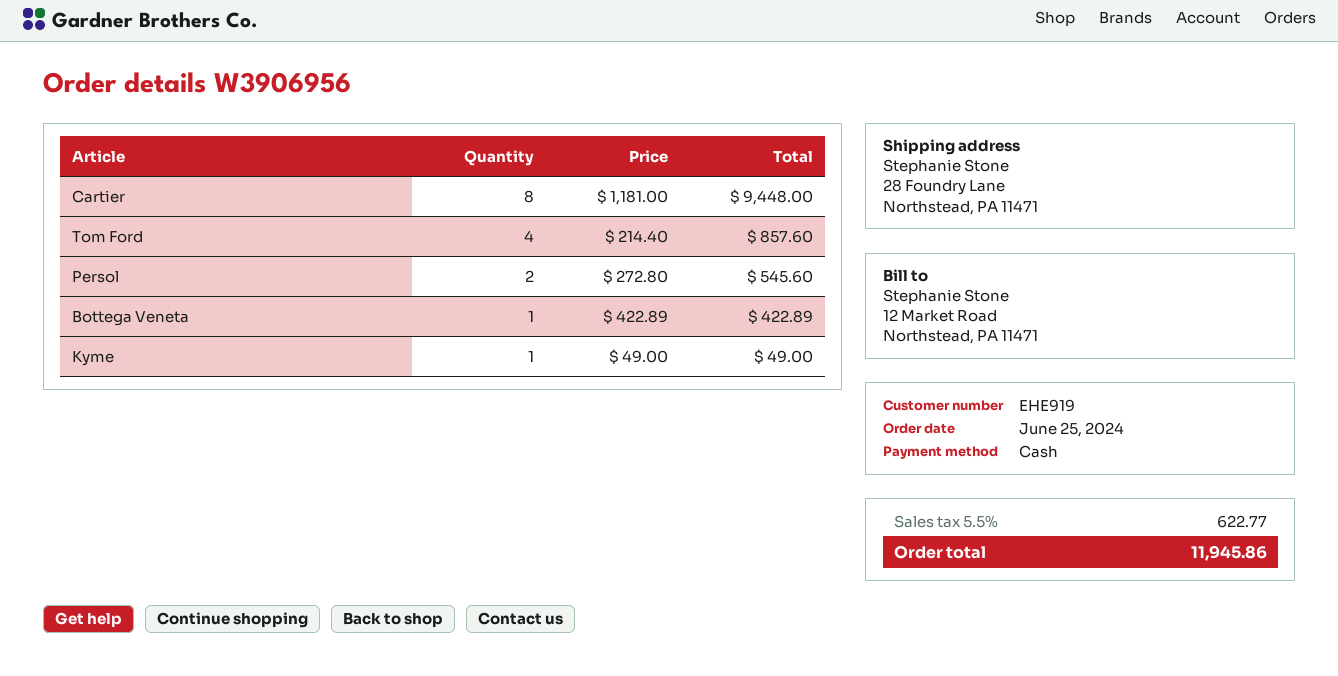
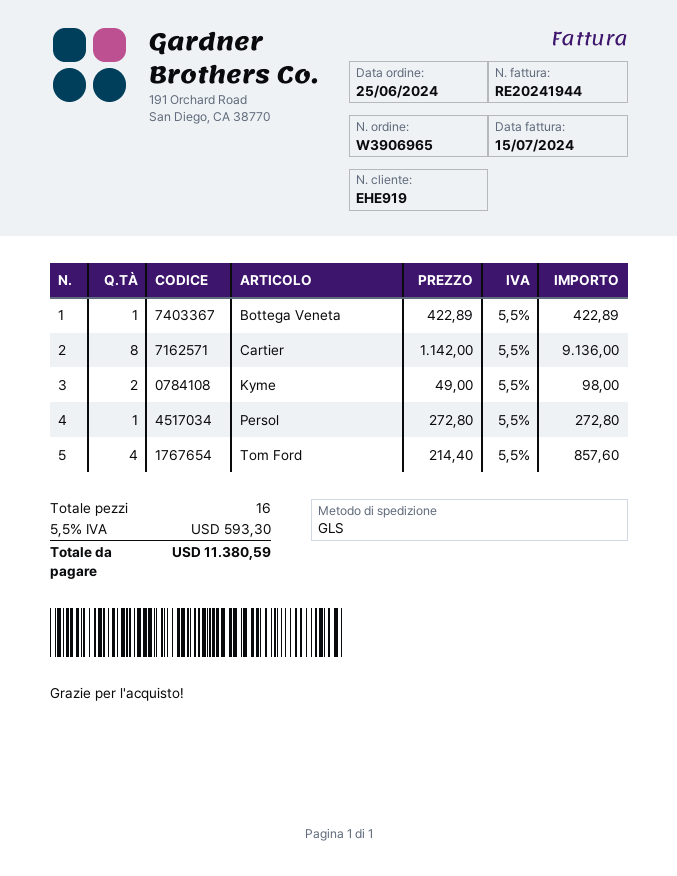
order number: W3906956 -> W3906965
Cartier: 8 x 1181.00 = 9448.00 -> 8 x 1142.00 = 9136.00
Persol: 2 x 272.80 = 545.60 -> 1 x 272.80 = 272.80
Kyme: 1 x 49.00 = 49.00 -> 2 x 49.00 = 98.00
tax: 5.5% = 622.77 -> 5.5% = 593.30
total: 11945.86 -> 11380.59

